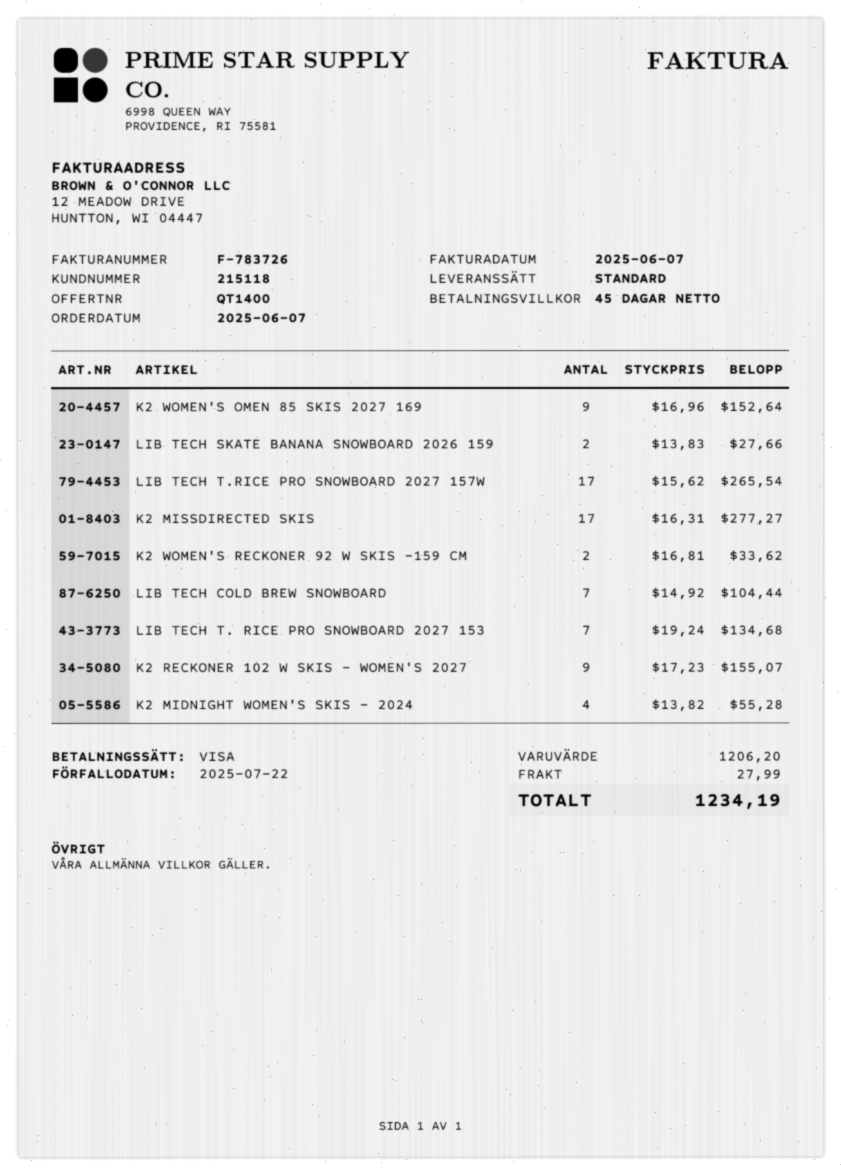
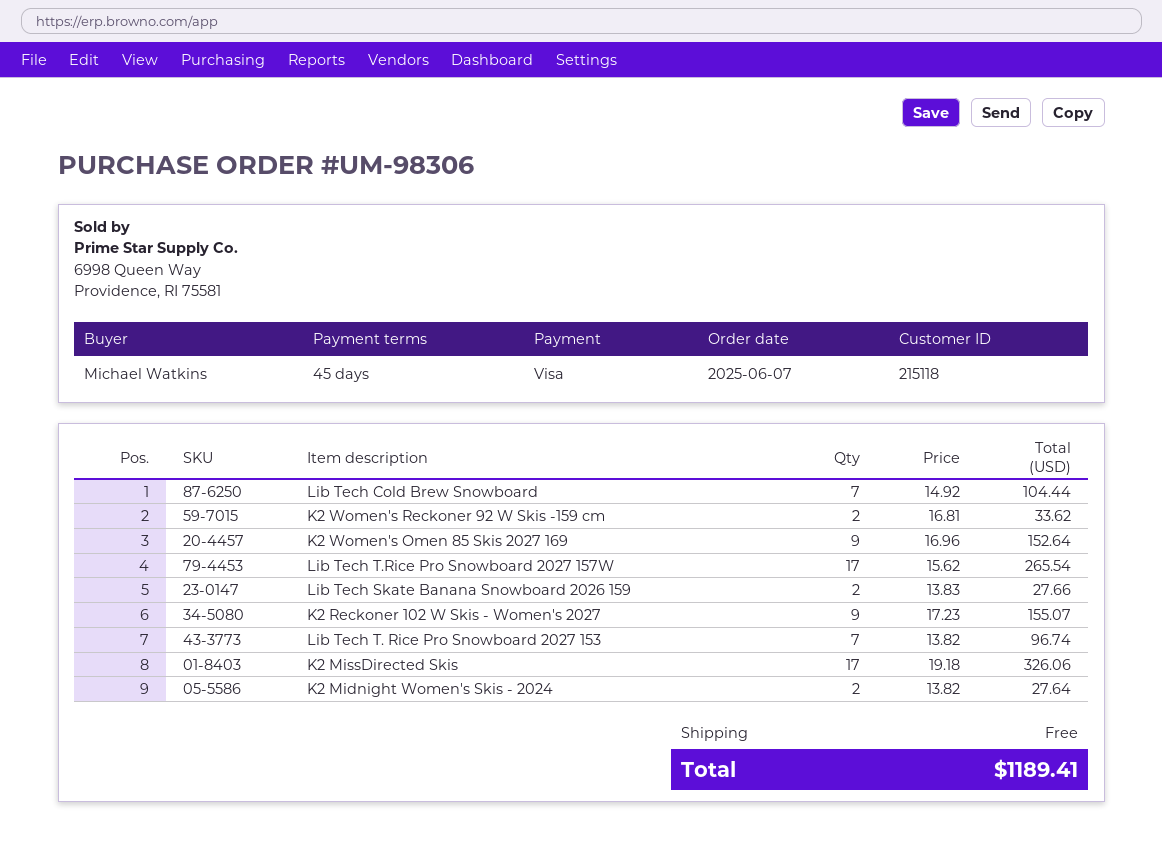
K2 MISSDIRECTED SKIS: 17 x 16.31 = 277.27 -> 17 x 19.18 = 326.06
LIB TECH T. RICE PRO SNOWBOARD 2027 153: 7 x 19.24 = 134.68 -> 7 x 13.82 = 96.74
K2 MIDNIGHT WOMEN'S SKIS - 2024: 4 x 13.82 = 55.28 -> 2 x 13.82 = 27.64
shipping: 27.99 -> 0.00
total: 1234.19 -> 1189.41

